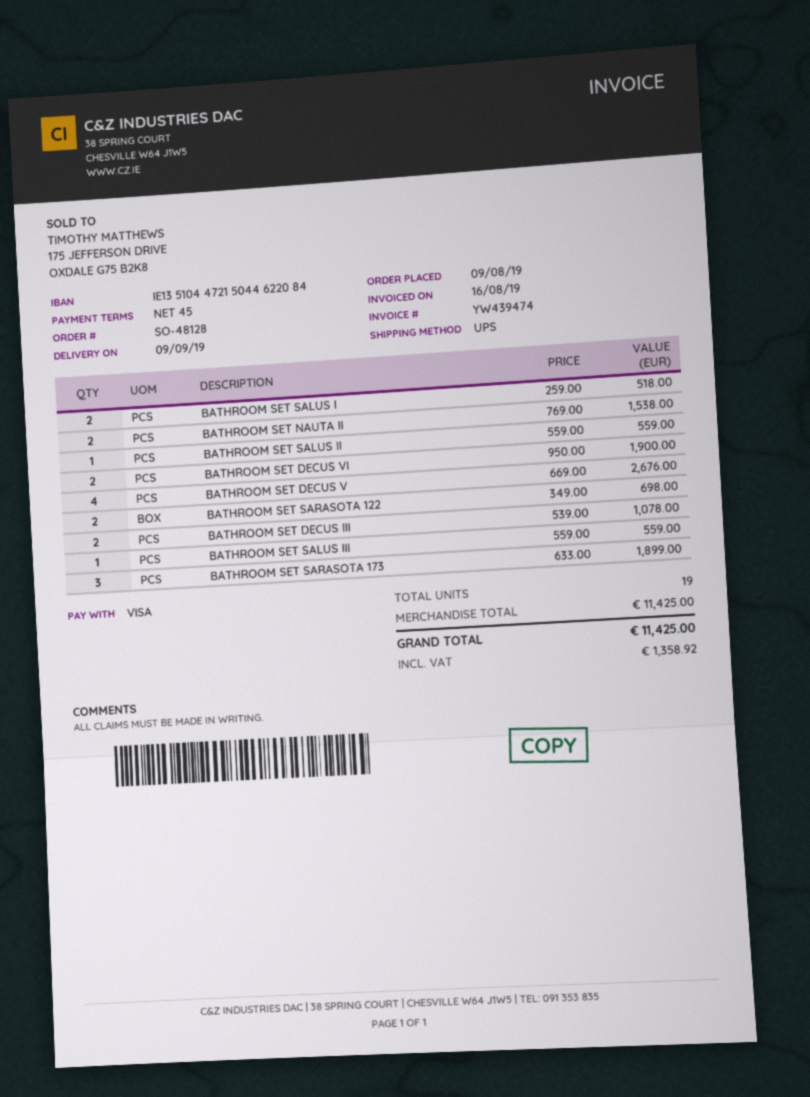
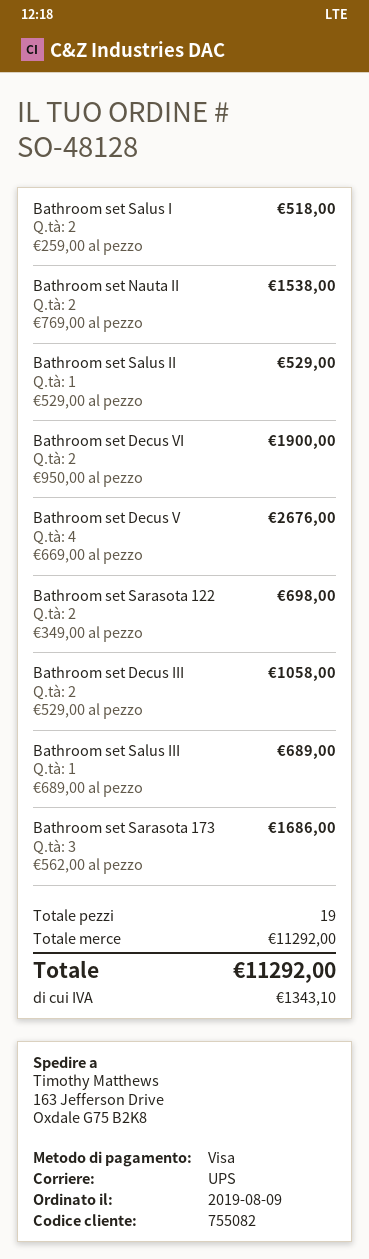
BATHROOM SET SALUS II: 1 x 559.00 = 559.00 -> 1 x 529.00 = 529.00
BATHROOM SET DECUS III: 2 x 539.00 = 1078.00 -> 2 x 529.00 = 1058.00
BATHROOM SET SALUS III: 1 x 559.00 = 559.00 -> 1 x 689.00 = 689.00
BATHROOM SET SARASOTA 173: 3 x 633.00 = 1899.00 -> 3 x 562.00 = 1686.00
subtotal: 11425.00 -> 11292.00
tax: 1358.92 -> 1343.10
total: 11425.00 -> 11292.00

